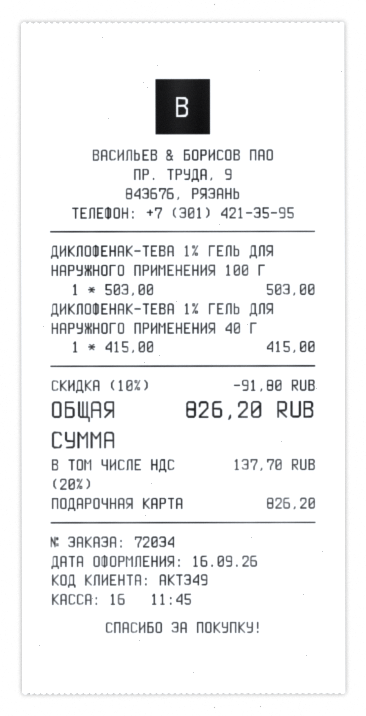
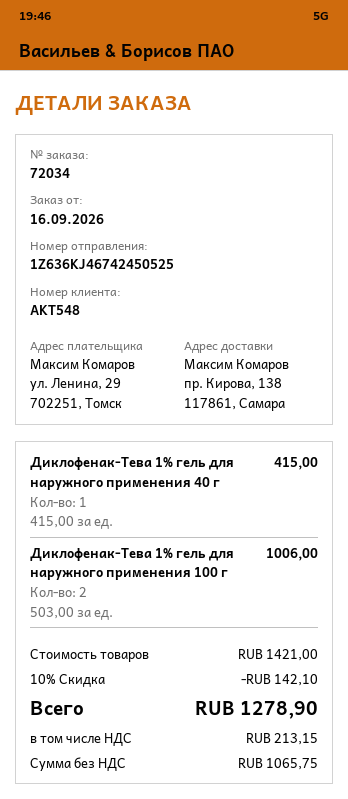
customer number: AKT349 -> AKT548
ДИКЛОФЕНАК-ТЕВА 1% ГЕЛЬ ДЛЯ НАРУЖНОГО ПРИМЕНЕНИЯ 100 Г: 1 x 503.00 = 503.00 -> 2 x 503.00 = 1006.00
discount: 10% = 91.80 -> 10% = 142.10
tax: 137.70 -> 213.15
total: 826.20 -> 1278.90

